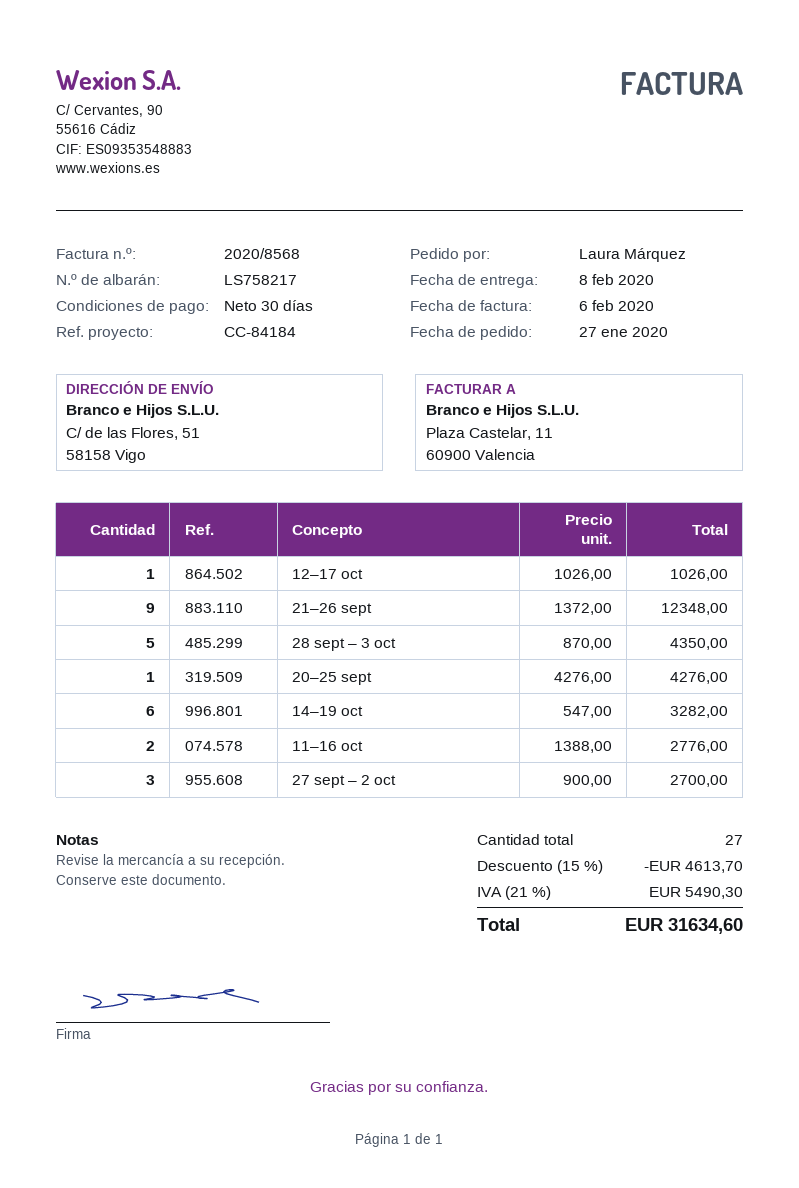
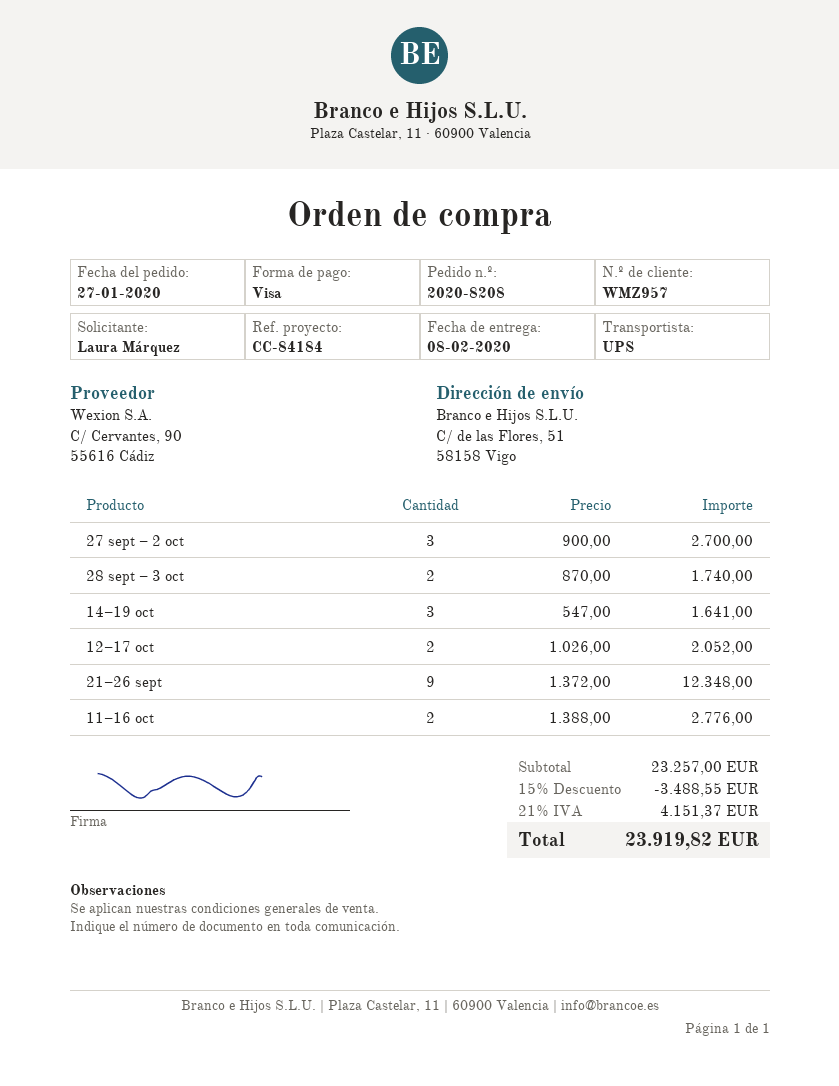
12–17 oct: 1 x 1026.00 = 1026.00 -> 2 x 1026.00 = 2052.00
28 sept – 3 oct: 5 x 870.00 = 4350.00 -> 2 x 870.00 = 1740.00
20–25 sept: 1 x 4276.00 = 4276.00 -> none
14–19 oct: 6 x 547.00 = 3282.00 -> 3 x 547.00 = 1641.00
discount: 15% = 4613.70 -> 15% = 3488.55
tax: 21% = 5490.30 -> 21% = 4151.37
total: 31634.60 -> 23919.82

